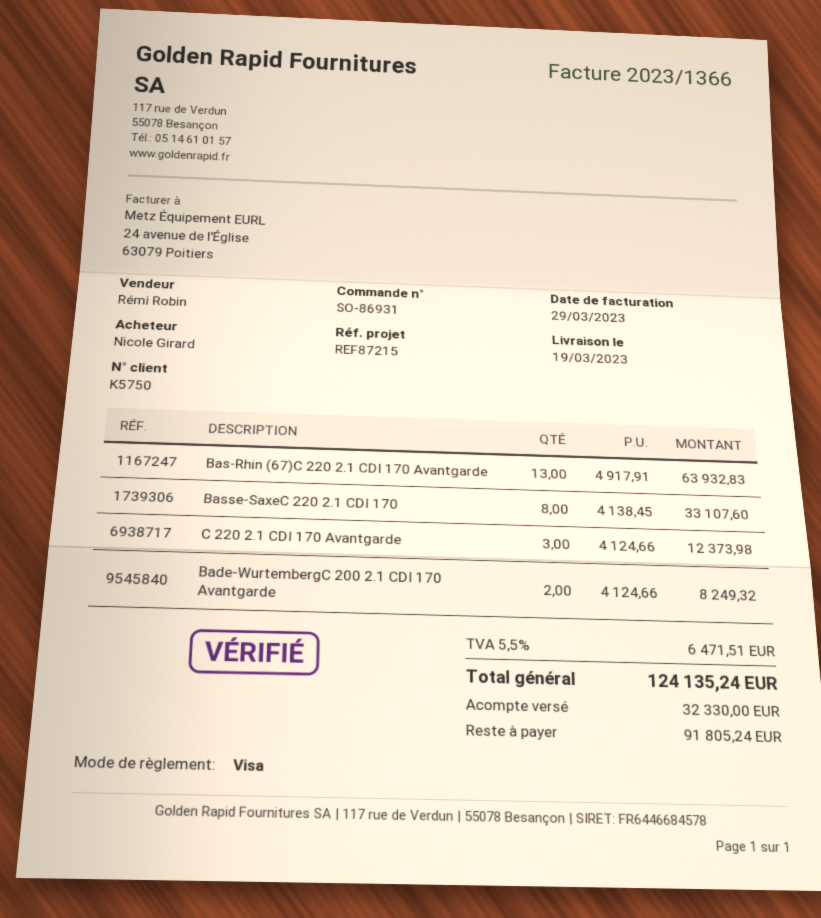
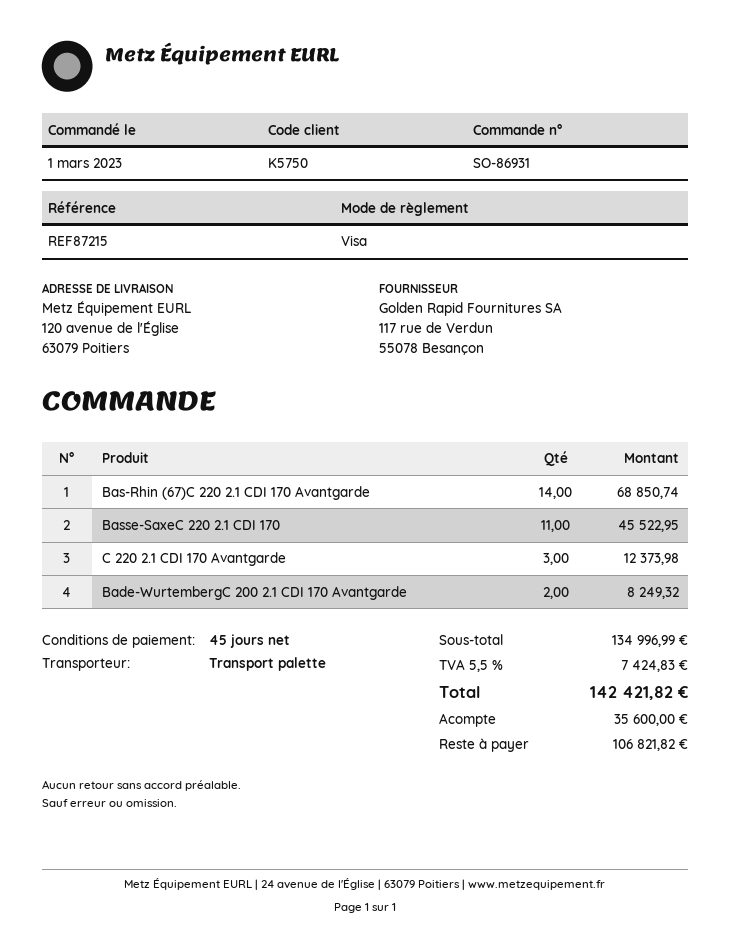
Bas-Rhin (67)C 220 2.1 CDI 170 Avantgarde: 13 for 63932.83 -> 14 for 68850.74
Basse-SaxeC 220 2.1 CDI 170: 8 for 33107.60 -> 11 for 45522.95
tax: 5.5% = 6471.51 -> 5.5% = 7424.83
total: 124135.24 -> 142421.82
deposit: 32330.00 -> 35600.00
balance: 91805.24 -> 106821.82

